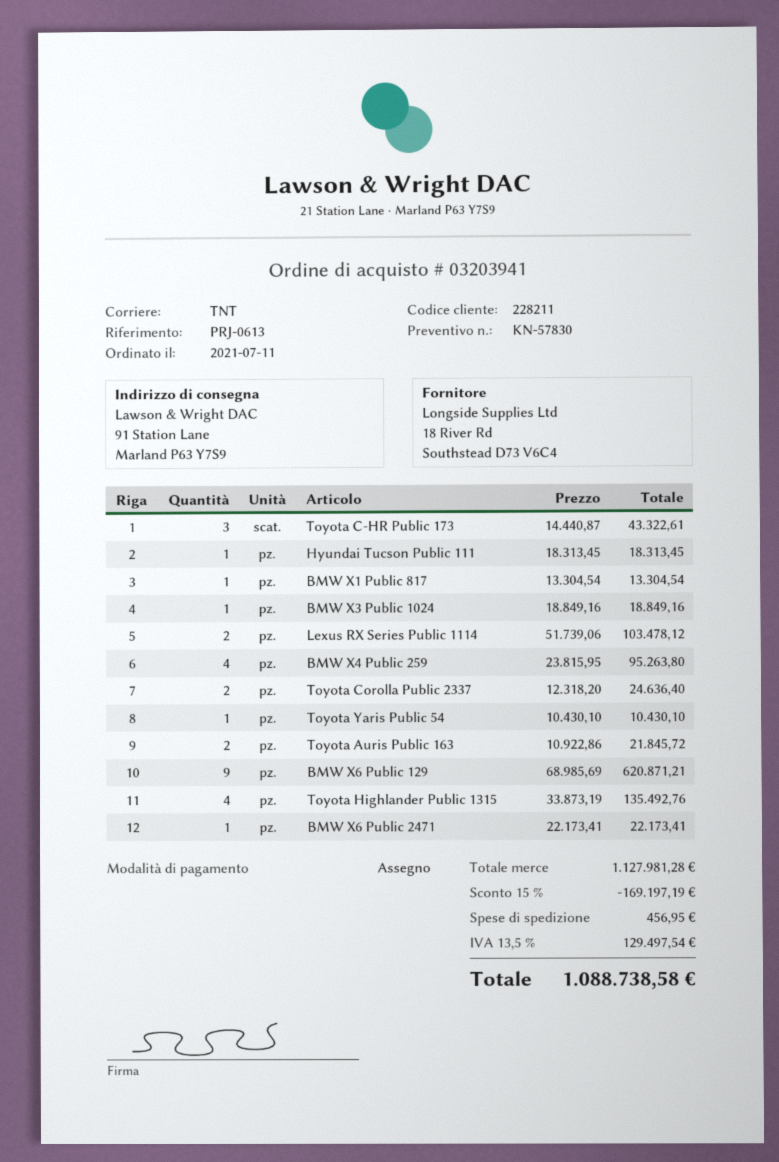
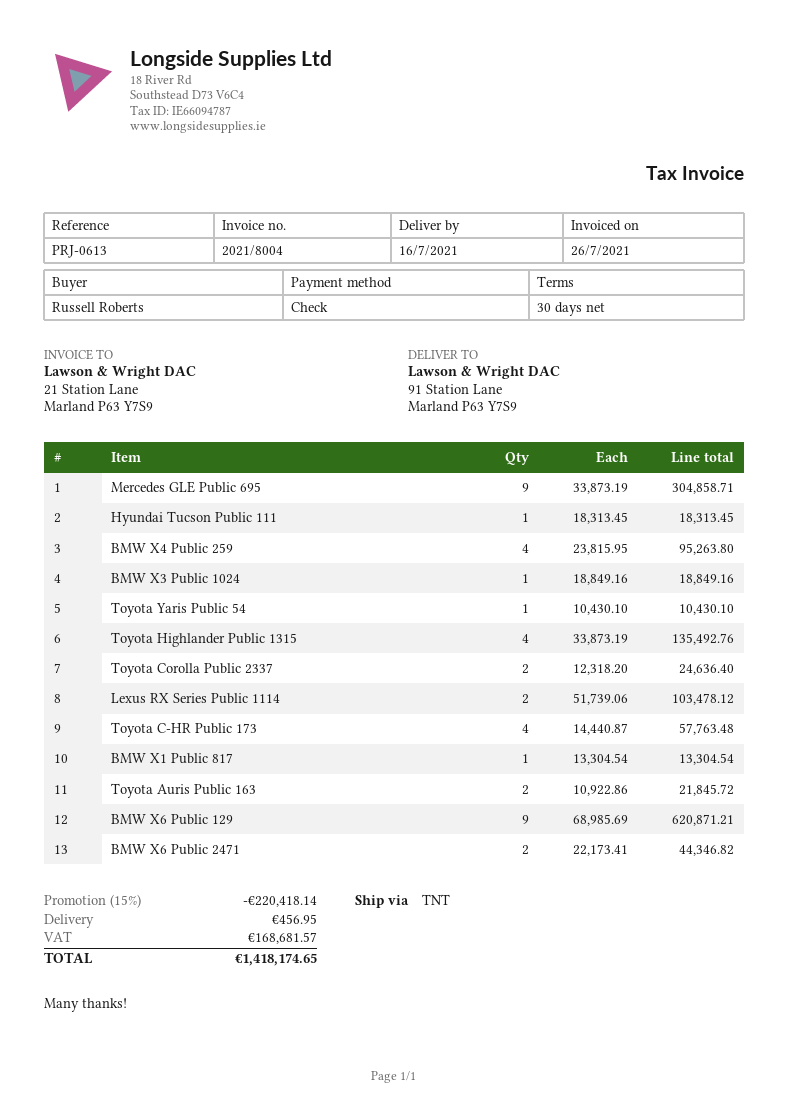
Toyota C-HR Public 173: 3 x 14440.87 = 43322.61 -> 4 x 14440.87 = 57763.48
BMW X6 Public 2471: 1 x 22173.41 = 22173.41 -> 2 x 22173.41 = 44346.82
Mercedes GLE Public 695: none -> 9 x 33873.19 = 304858.71
discount: 15% = 169197.19 -> 15% = 220418.14
tax: 129497.54 -> 168681.57
total: 1088738.58 -> 1418174.65

